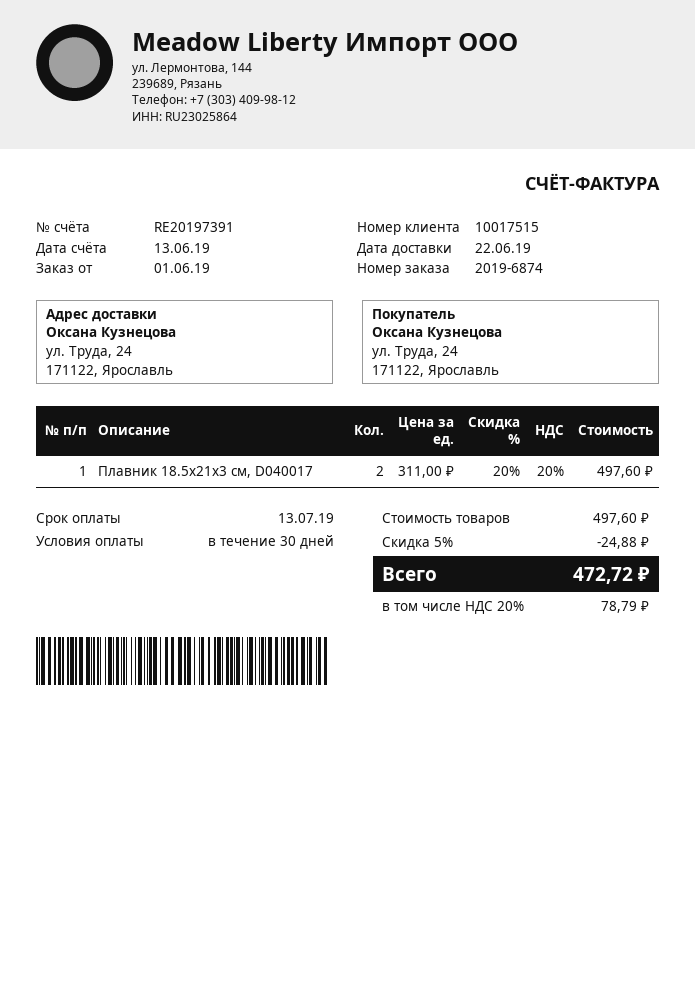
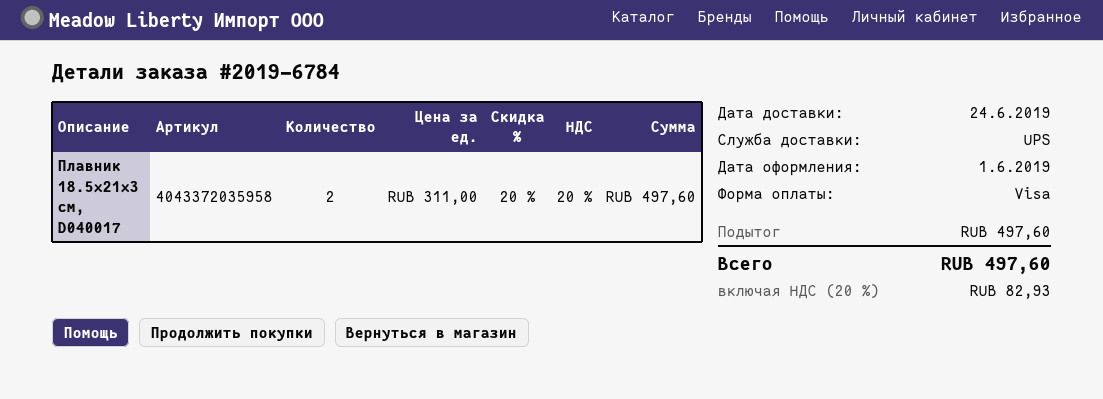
order number: 2019-6874 -> 2019-6784
delivery date: 2019-06-22 -> 2019-06-24
discount: 5% = 24.88 -> none
tax: 20% = 78.79 -> 20% = 82.93
total: 472.72 -> 497.60

